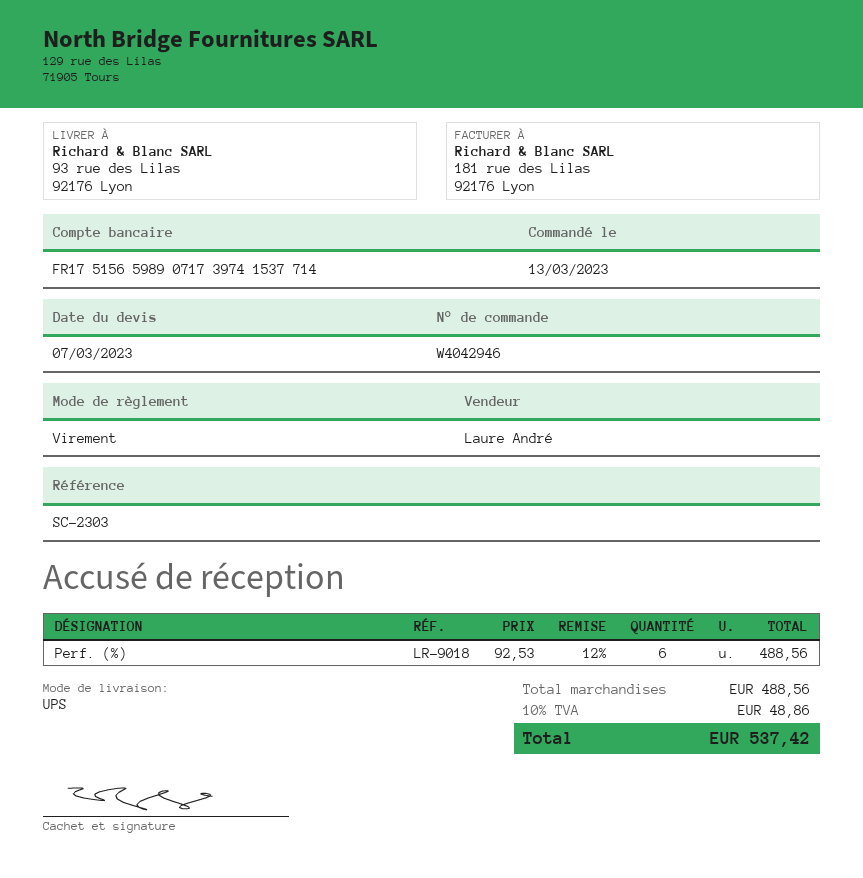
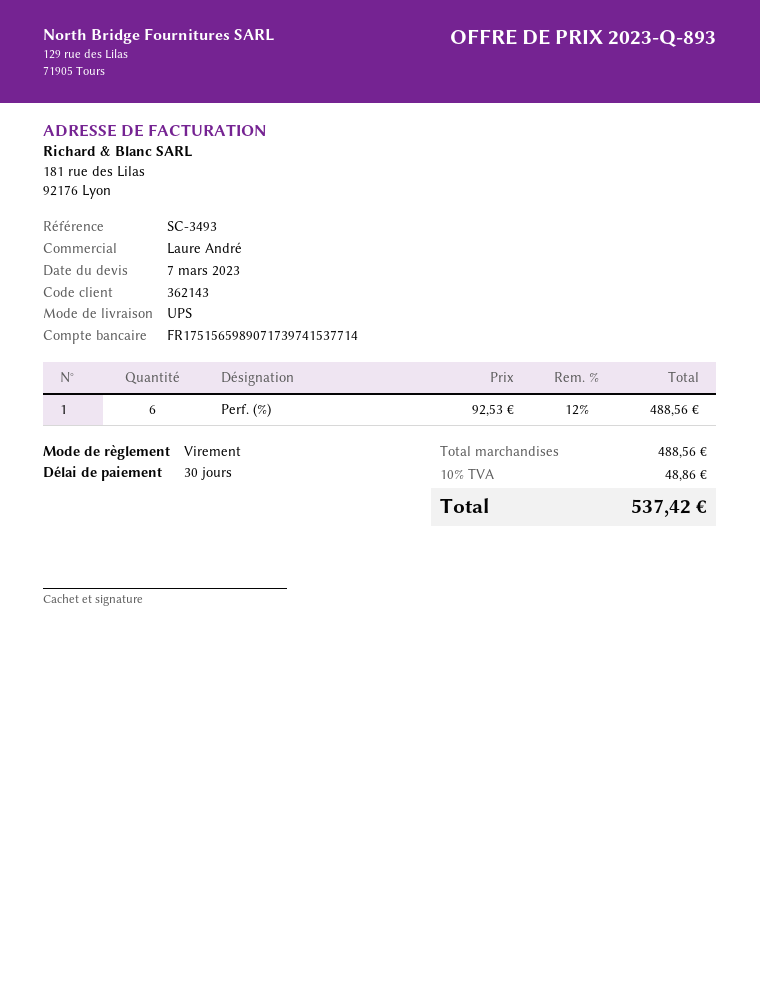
reference: SC-2303 -> SC-3493

